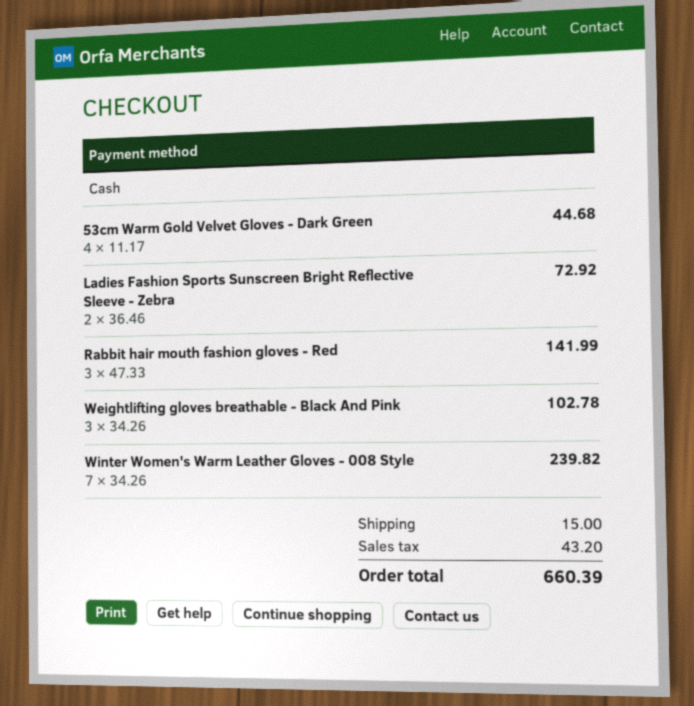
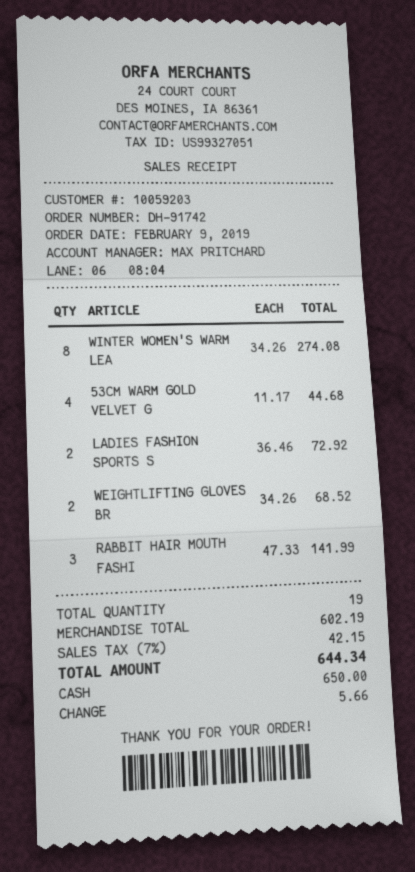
Weightlifting gloves breathable - Black And Pink: 3 x 34.26 = 102.78 -> 2 x 34.26 = 68.52
Winter Women's Warm Leather Gloves - 008 Style: 7 x 34.26 = 239.82 -> 8 x 34.26 = 274.08
shipping: 15.00 -> none
tax: 43.20 -> 42.15
total: 660.39 -> 644.34

